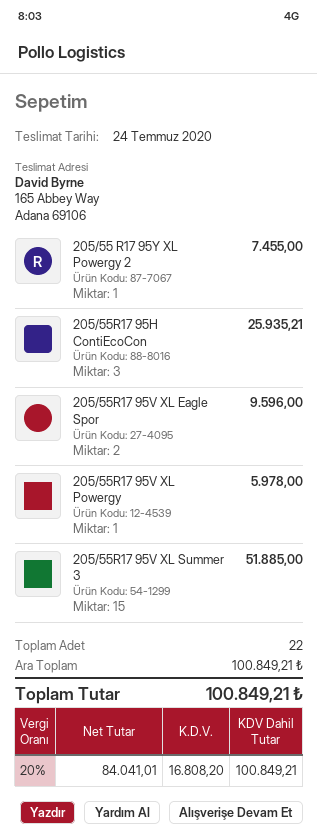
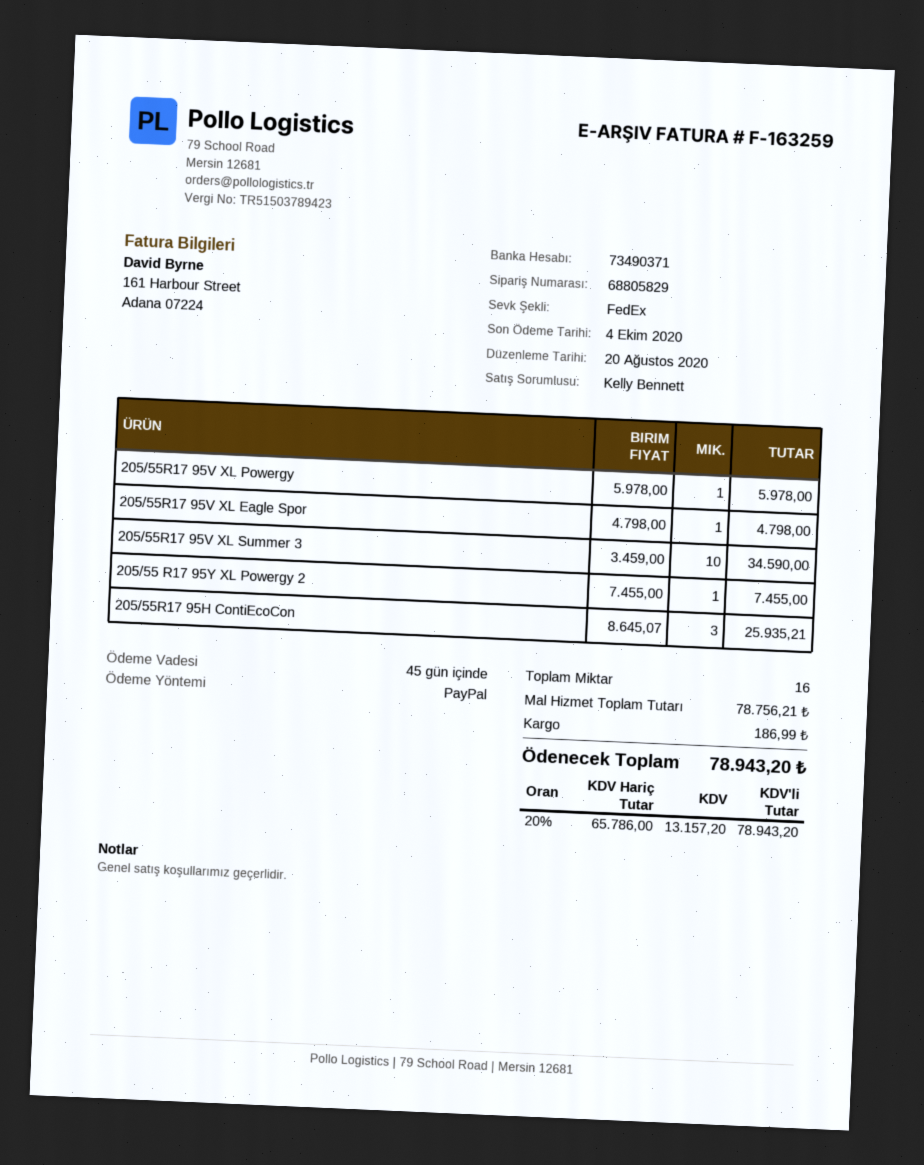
205/55R17 95V XL Eagle Spor: 2 for 9596.00 -> 1 for 4798.00
205/55R17 95V XL Summer 3: 15 for 51885.00 -> 10 for 34590.00
total quantity: 22 -> 16
subtotal: 100849.21 -> 78756.21
shipping: none -> 186.99
net: 84041.01 -> 65786.00
tax: 20% = 16808.20 -> 20% = 13157.20
total: 100849.21 -> 78943.20

